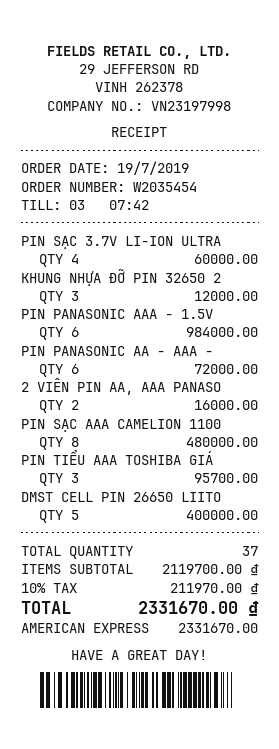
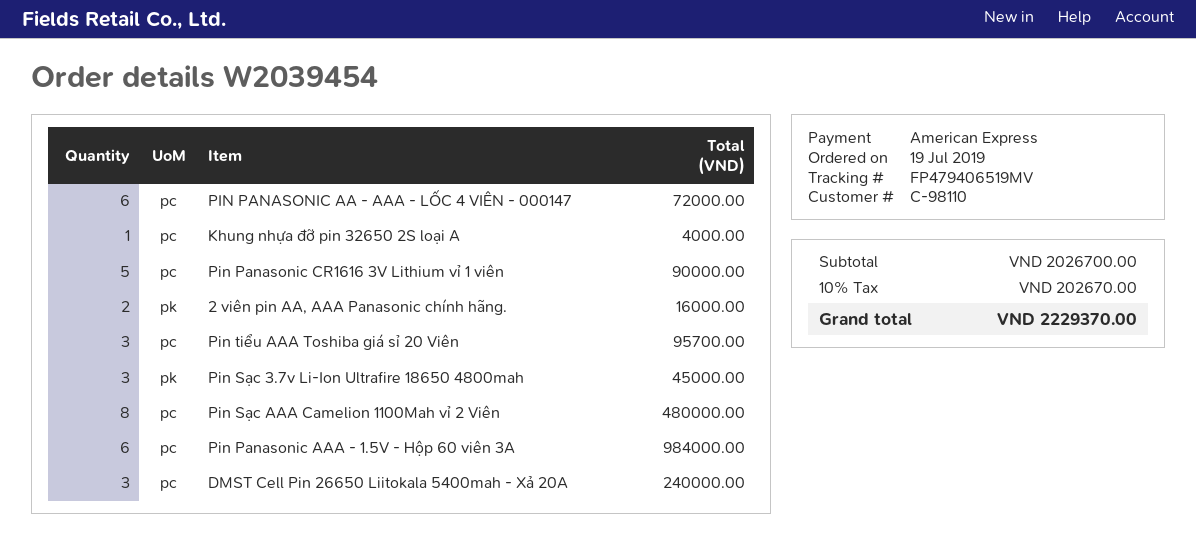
order number: W2035454 -> W2039454
PIN SẠC 3.7V LI-ION ULTRA: 4 for 60000.00 -> 3 for 45000.00
KHUNG NHỰA ĐỠ PIN 32650 2: 3 for 12000.00 -> 1 for 4000.00
DMST CELL PIN 26650 LIITO: 5 for 400000.00 -> 3 for 240000.00
Pin Panasonic CR1616 3V Lithium vỉ 1 viên: none -> 5 for 90000.00
subtotal: 2119700.00 -> 2026700.00
tax: 10% = 211970.00 -> 10% = 202670.00
total: 2331670.00 -> 2229370.00

